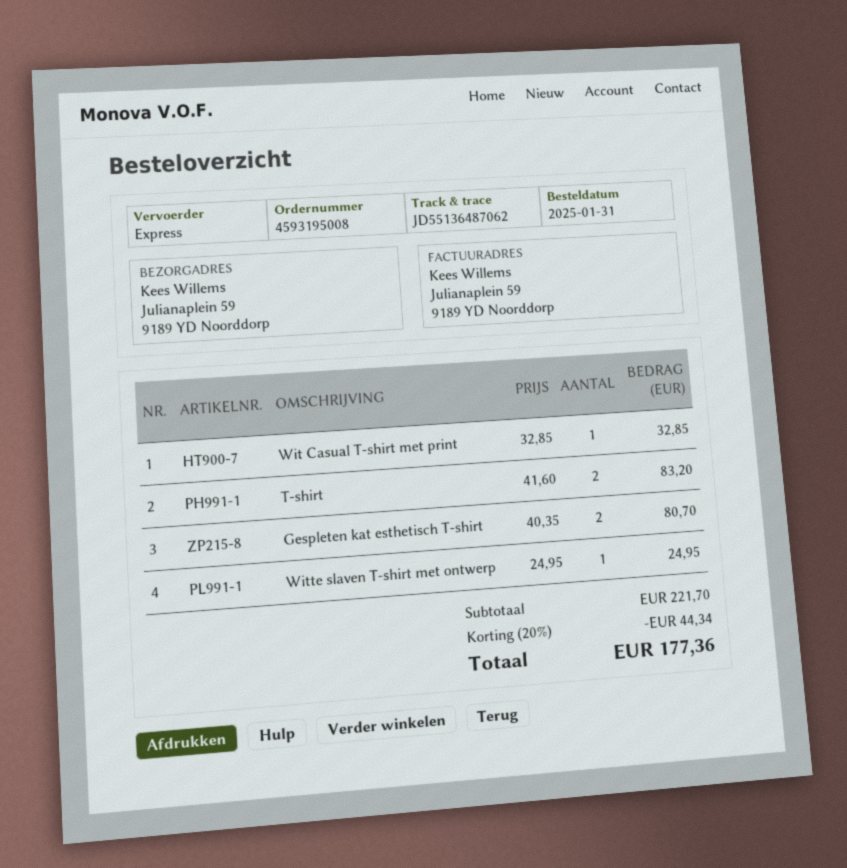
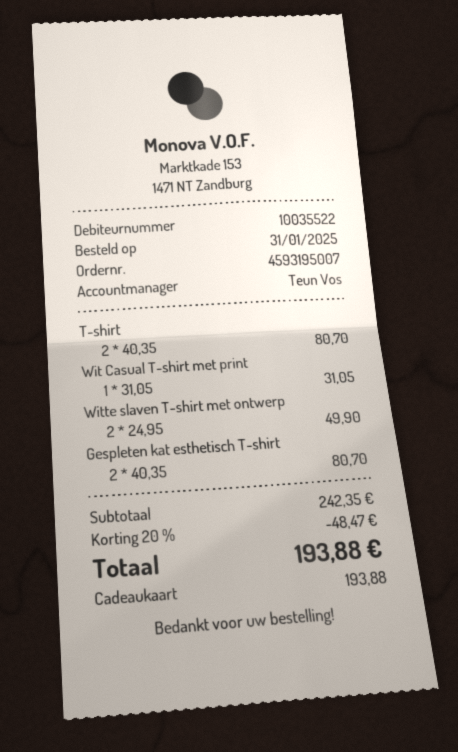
order number: 4593195008 -> 4593195007
Wit Casual T-shirt met print: 1 x 32.85 = 32.85 -> 1 x 31.05 = 31.05
T-shirt: 2 x 41.60 = 83.20 -> 2 x 40.35 = 80.70
Witte slaven T-shirt met ontwerp: 1 x 24.95 = 24.95 -> 2 x 24.95 = 49.90
subtotal: 221.70 -> 242.35
discount: 20% = 44.34 -> 20% = 48.47
total: 177.36 -> 193.88

